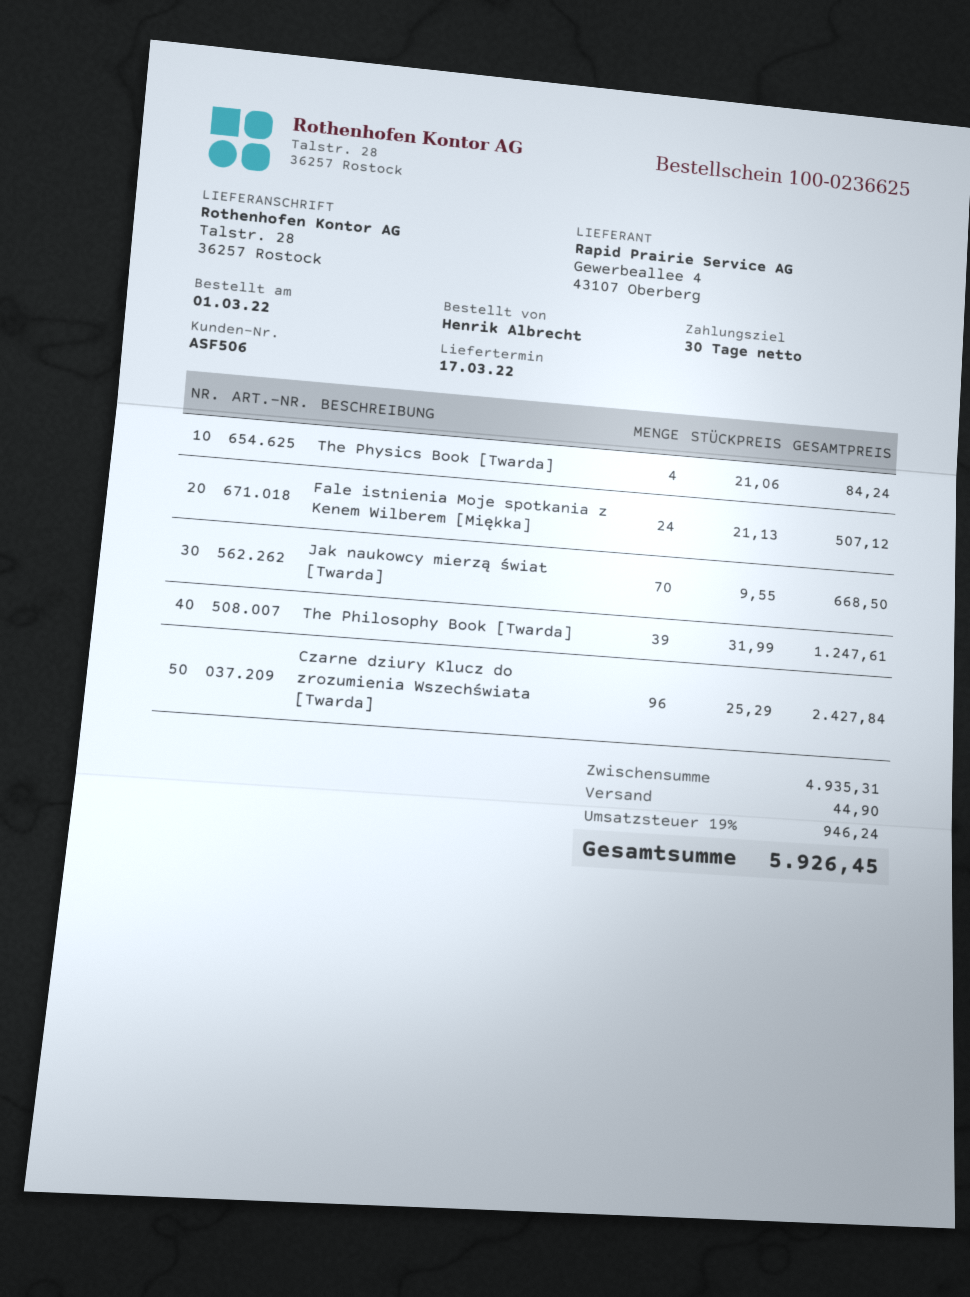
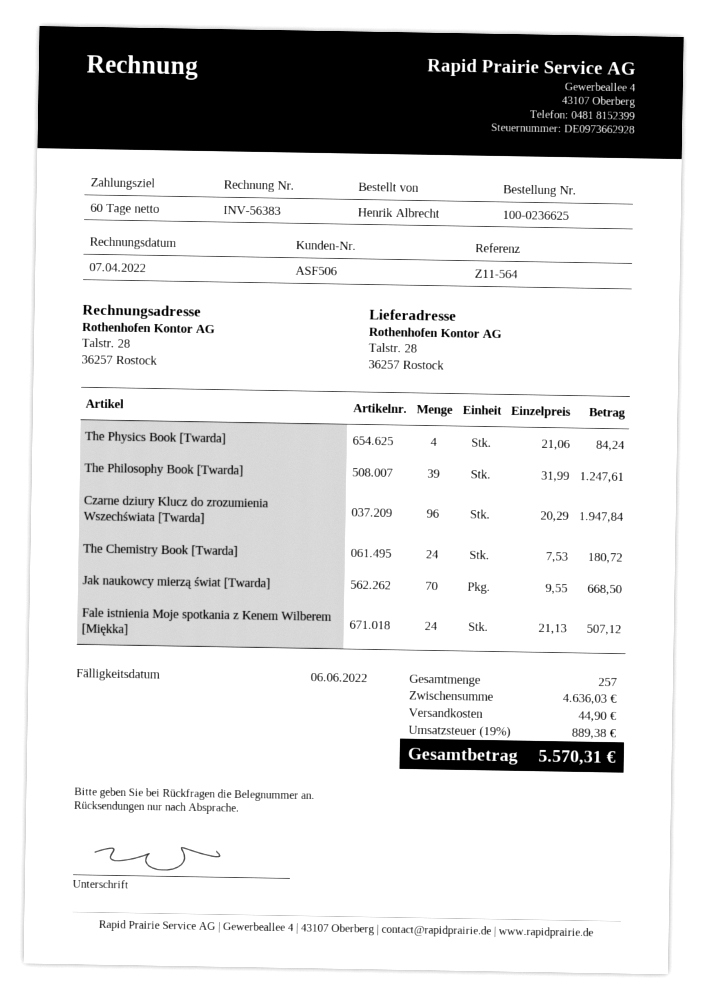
payment terms: 30 days -> 60 days
Czarne dziury Klucz do zrozumienia Wszechświata [Twarda]: 96 x 25.29 = 2427.84 -> 96 x 20.29 = 1947.84
The Chemistry Book [Twarda]: none -> 24 x 7.53 = 180.72
subtotal: 4935.31 -> 4636.03
tax: 19% = 946.24 -> 19% = 889.38
total: 5926.45 -> 5570.31

